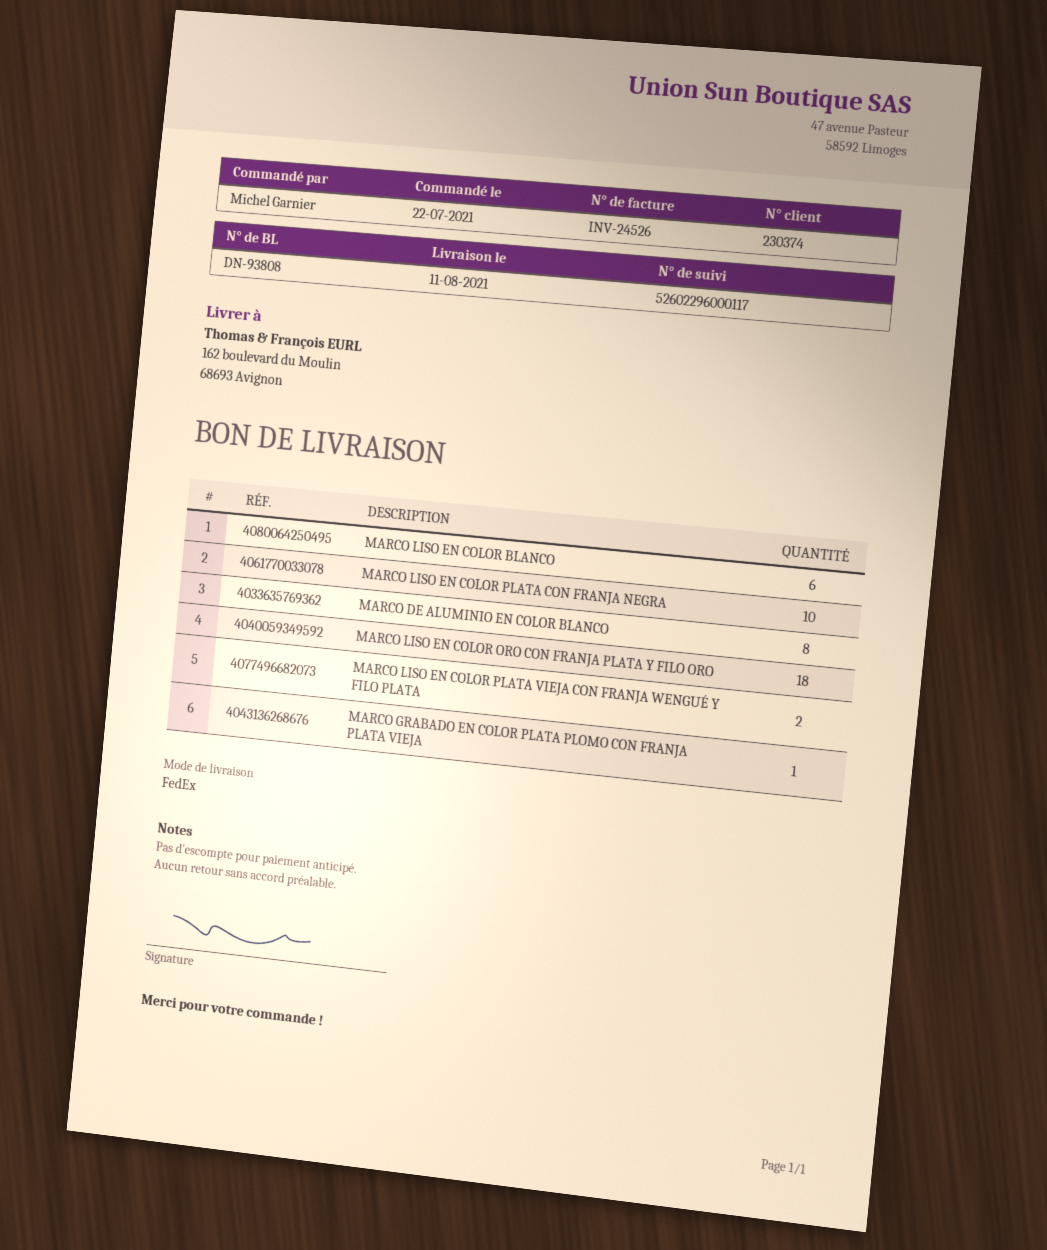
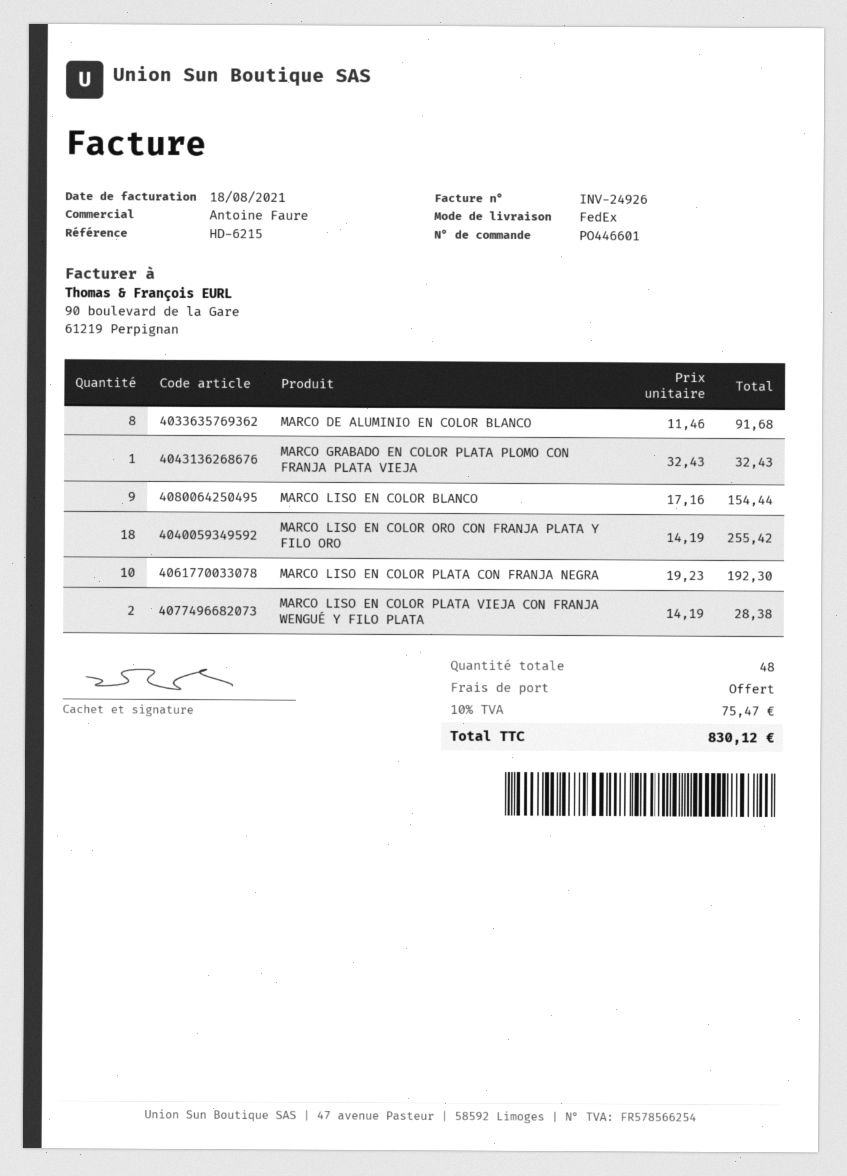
invoice number: INV-24526 -> INV-24926
MARCO LISO EN COLOR BLANCO: 6 -> 9

